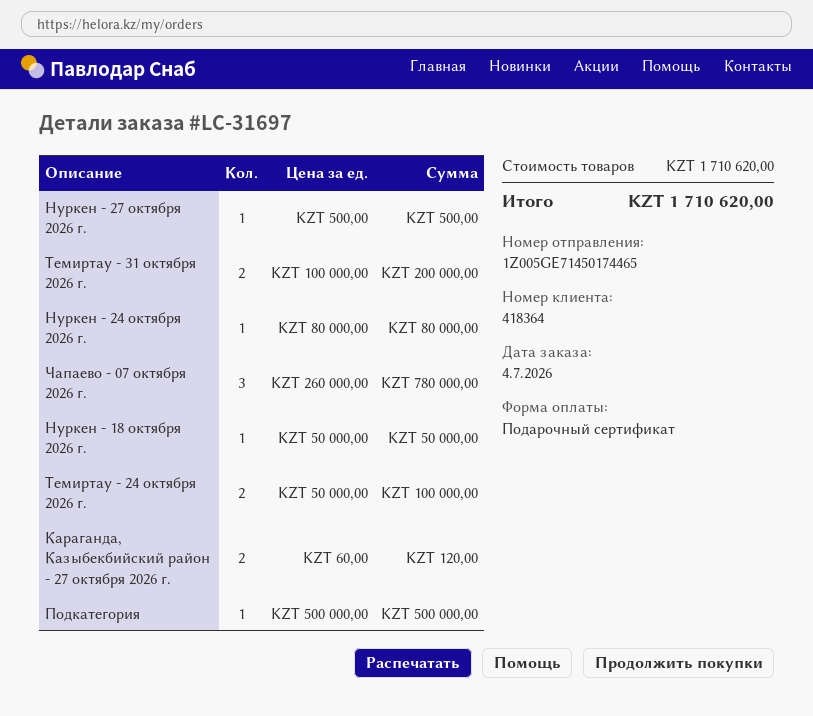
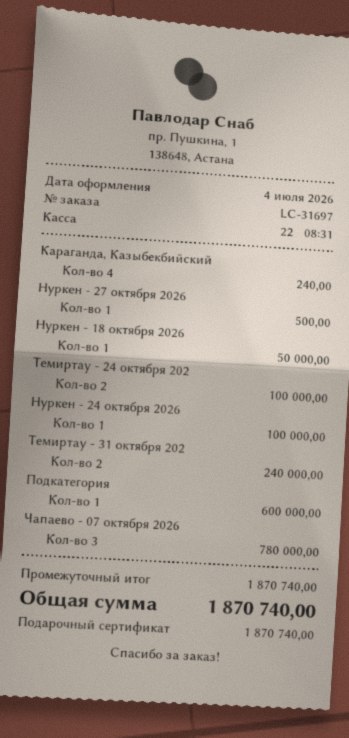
Темиртау - 31 октября 2026 г.: 2 for 200000.00 -> 2 for 240000.00
Нуркен - 24 октября 2026 г.: 1 for 80000.00 -> 1 for 100000.00
Караганда, Казыбекбийский район - 27 октября 2026 г.: 2 for 120.00 -> 4 for 240.00
Подкатегория: 1 for 500000.00 -> 1 for 600000.00
subtotal: 1710620.00 -> 1870740.00
total: 1710620.00 -> 1870740.00

